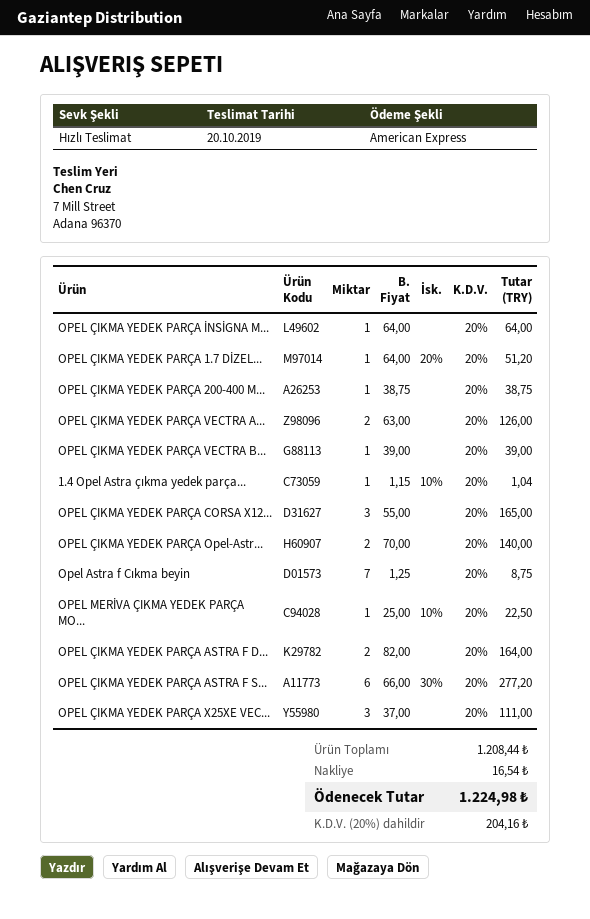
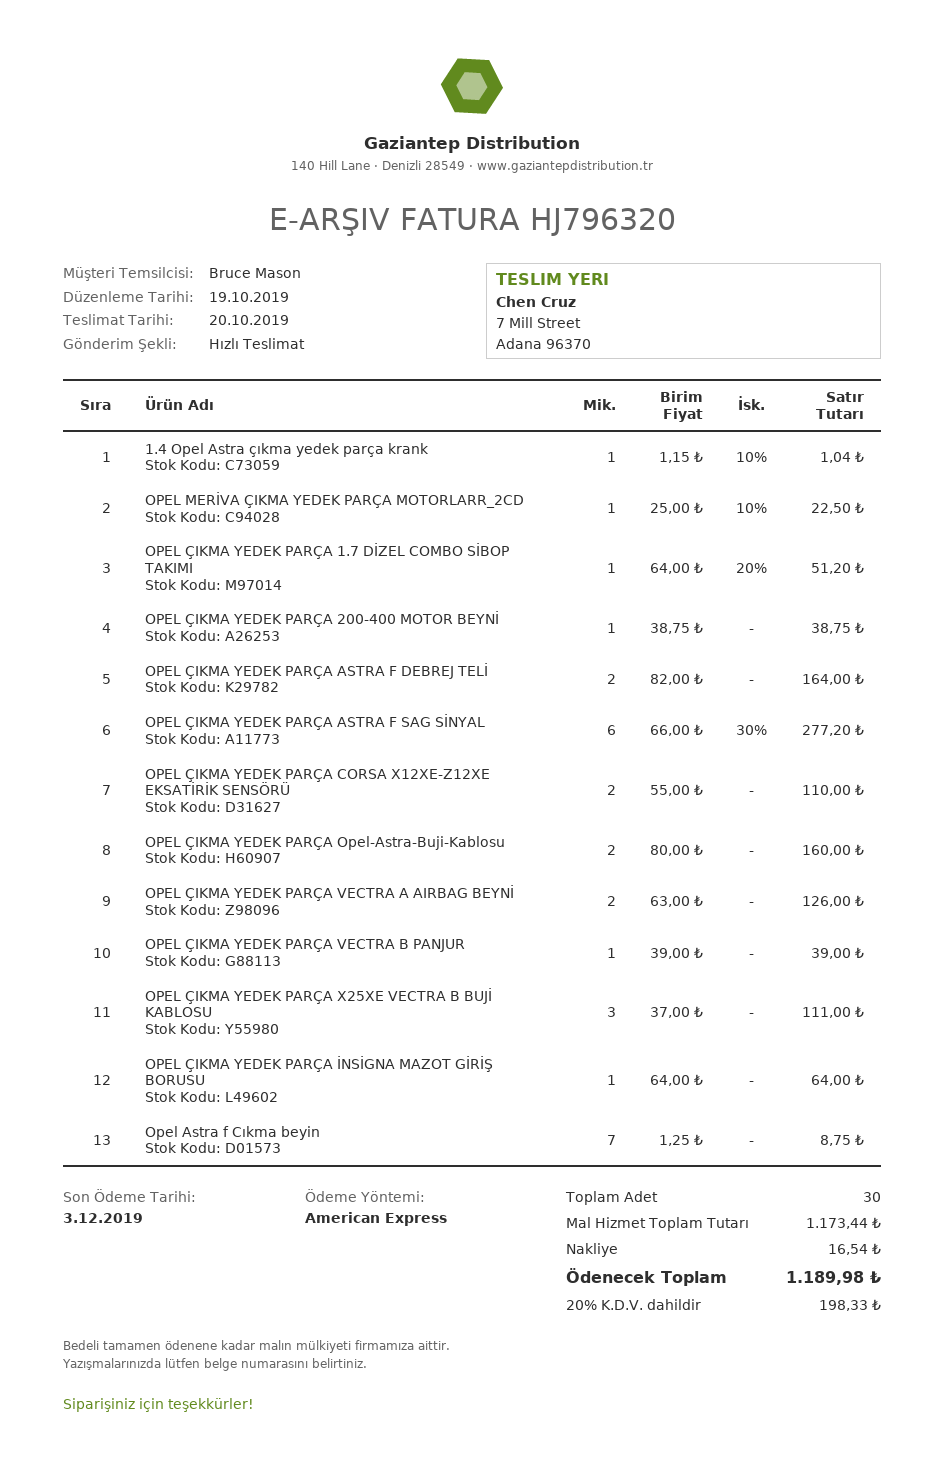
OPEL ÇIKMA YEDEK PARÇA CORSA X12...: 3 x 55.00 = 165.00 -> 2 x 55.00 = 110.00
OPEL ÇIKMA YEDEK PARÇA Opel-Astr...: 2 x 70.00 = 140.00 -> 2 x 80.00 = 160.00
subtotal: 1208.44 -> 1173.44
tax: 20% = 204.16 -> 20% = 198.33
total: 1224.98 -> 1189.98

